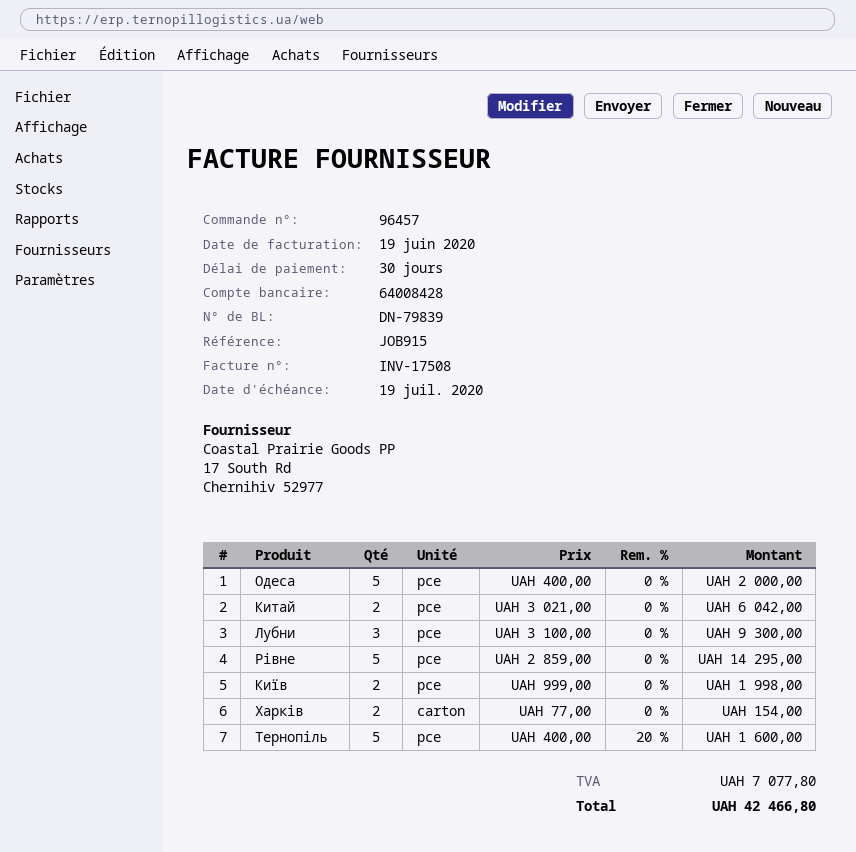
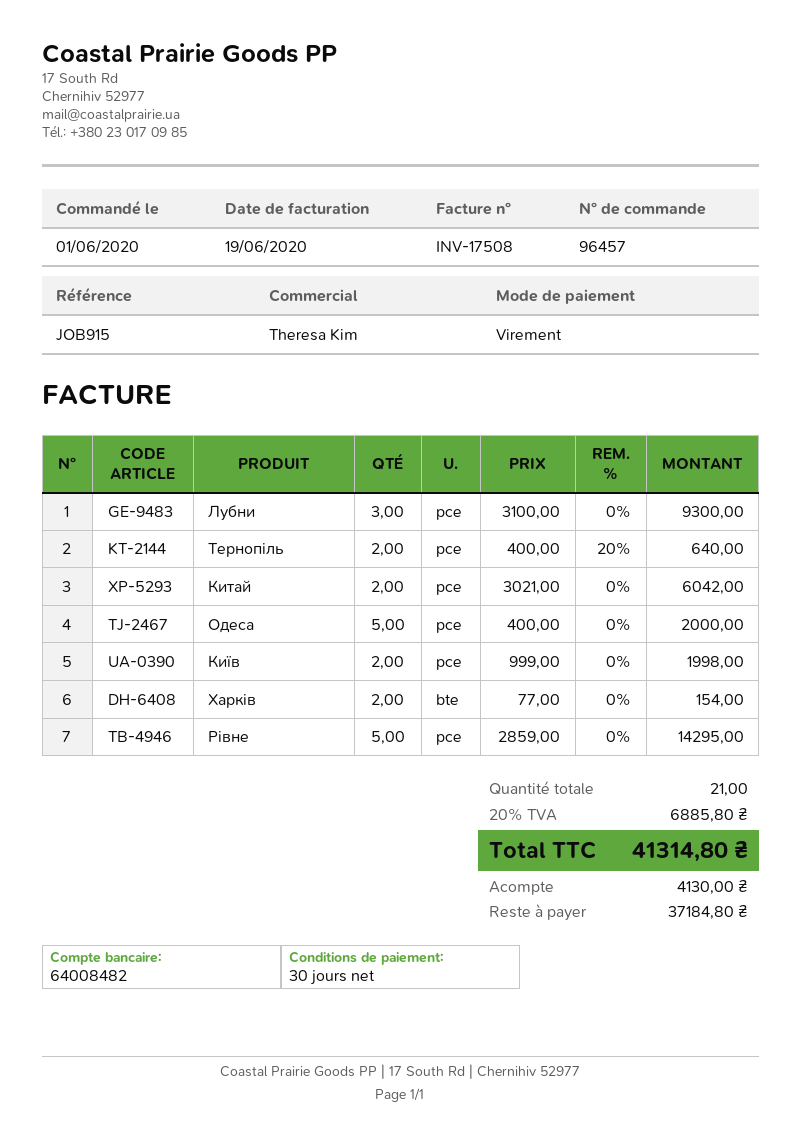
bank account: 64008428 -> 64008482
Тернопіль: 5 x 400.00 - 20% = 1600.00 -> 2 x 400.00 - 20% = 640.00
tax: 7077.80 -> 6885.80
total: 42466.80 -> 41314.80

